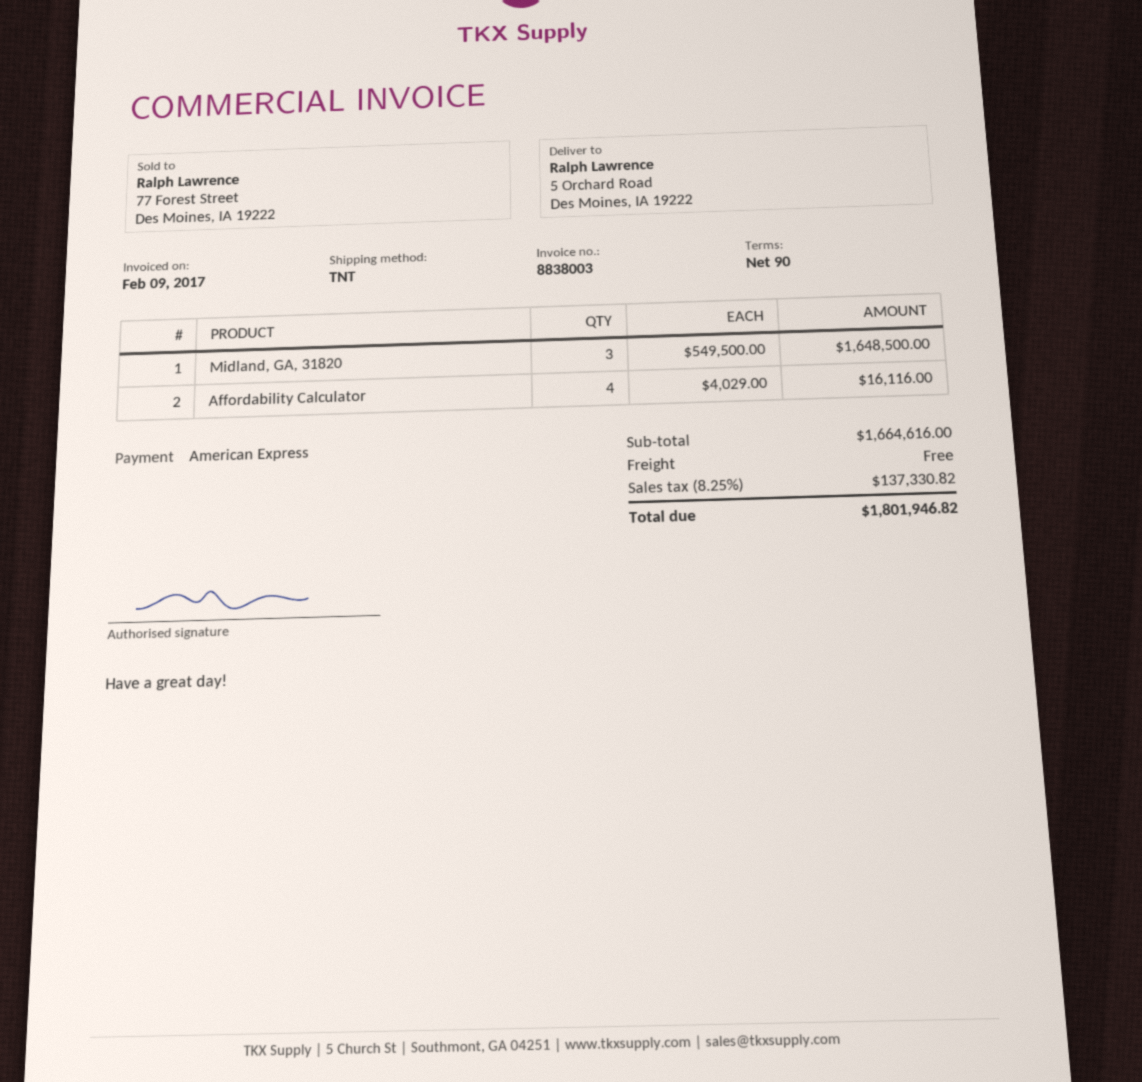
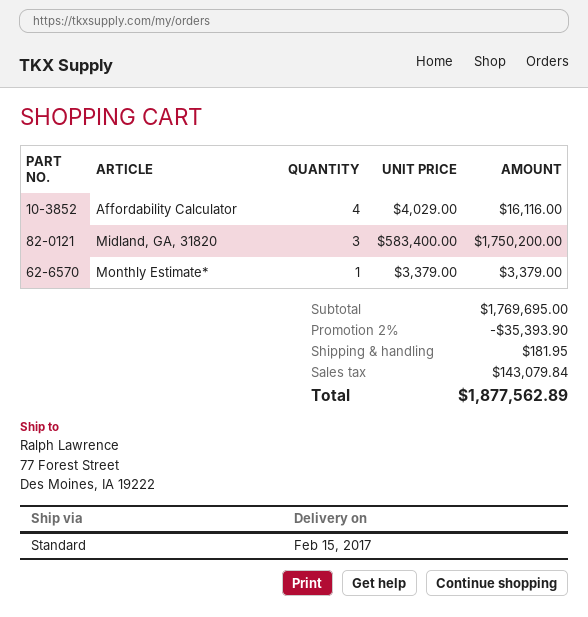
shipping method: TNT -> standard
ship to: 5 Orchard Road, Des Moines, IA 19222 -> 77 Forest Street, Des Moines, IA 19222
Midland, GA, 31820: 3 x 549500.00 = 1648500.00 -> 3 x 583400.00 = 1750200.00
Monthly Estimate*: none -> 1 x 3379.00 = 3379.00
subtotal: 1664616.00 -> 1769695.00
discount: none -> 2% = 35393.90
shipping: 0.00 -> 181.95
tax: 137330.82 -> 143079.84
total: 1801946.82 -> 1877562.89

